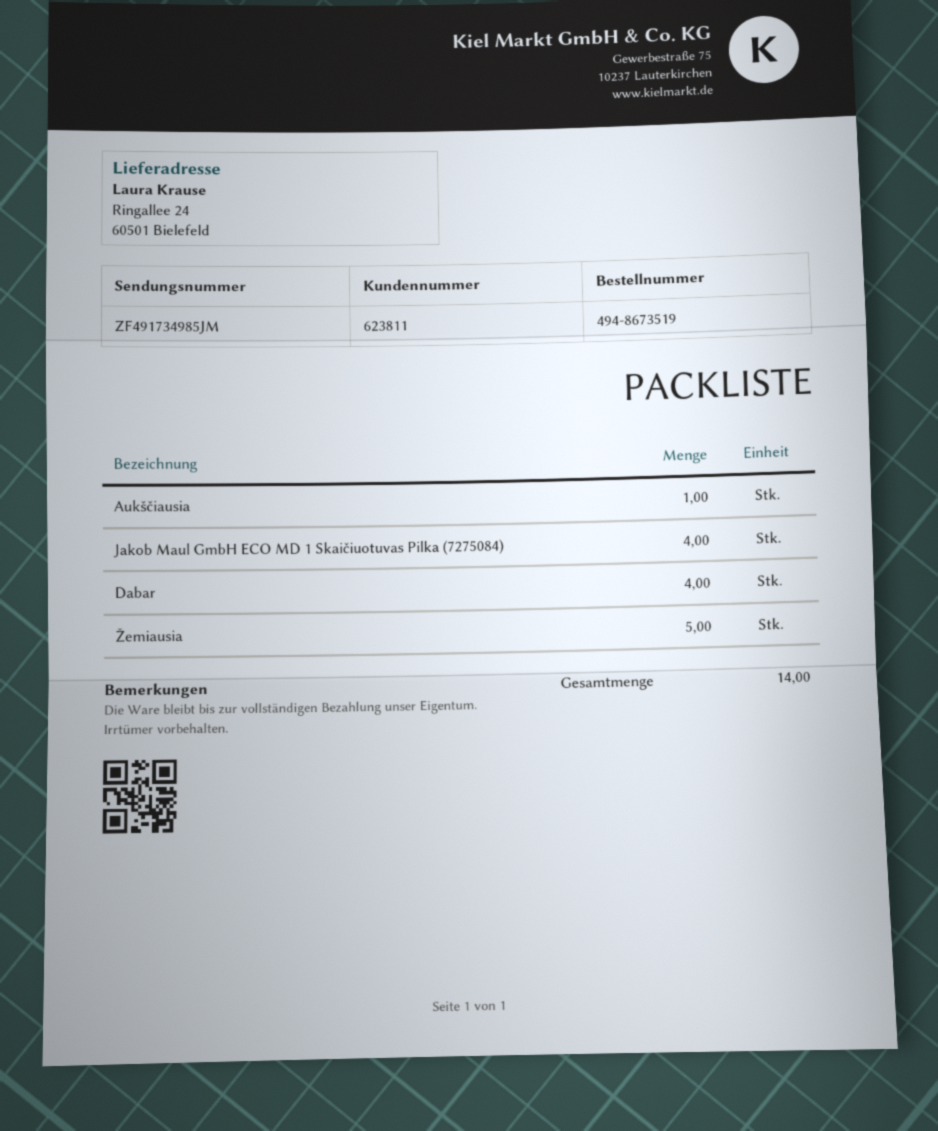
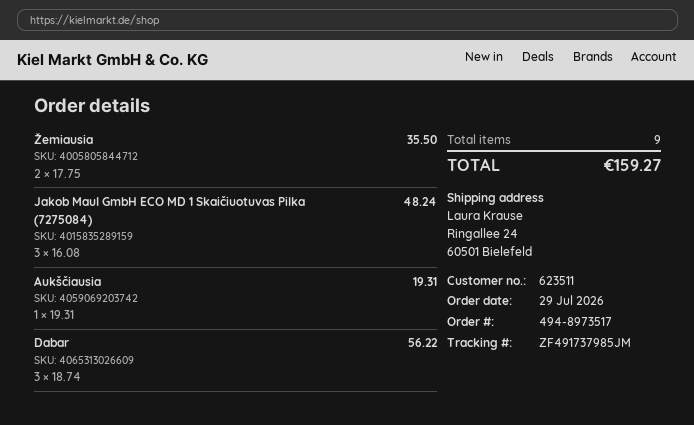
order number: 494-8673519 -> 494-8973517
customer number: 623811 -> 623511
tracking number: ZF491734985JM -> ZF491737985JM
Jakob Maul GmbH ECO MD 1 Skaičiuotuvas Pilka (7275084): 4 -> 3
Dabar: 4 -> 3
Žemiausia: 5 -> 2
total quantity: 14 -> 9

